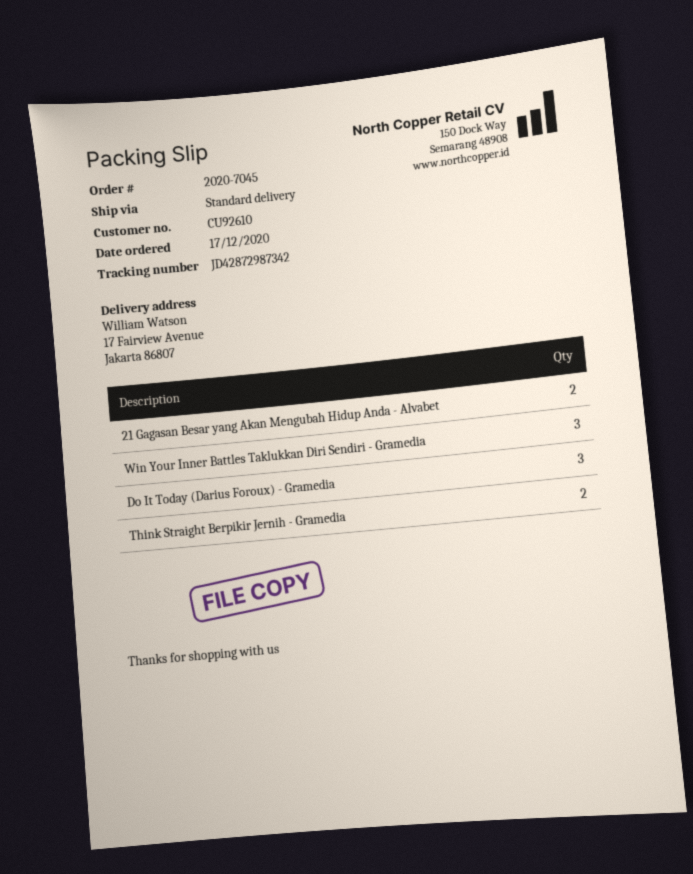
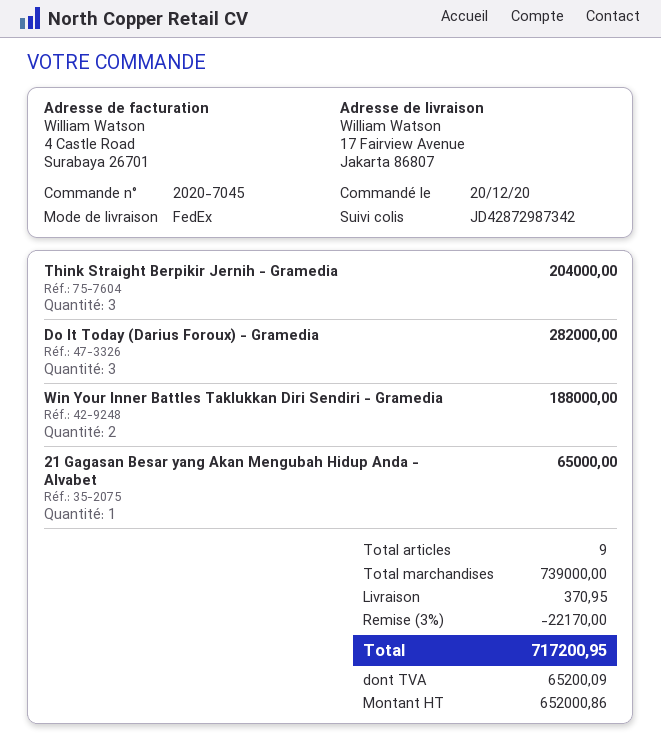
order date: 2020-12-17 -> 2020-12-20
shipping method: standard -> FedEx
21 Gagasan Besar yang Akan Mengubah Hidup Anda - Alvabet: 2 -> 1
Win Your Inner Battles Taklukkan Diri Sendiri - Gramedia: 3 -> 2
Think Straight Berpikir Jernih - Gramedia: 2 -> 3

